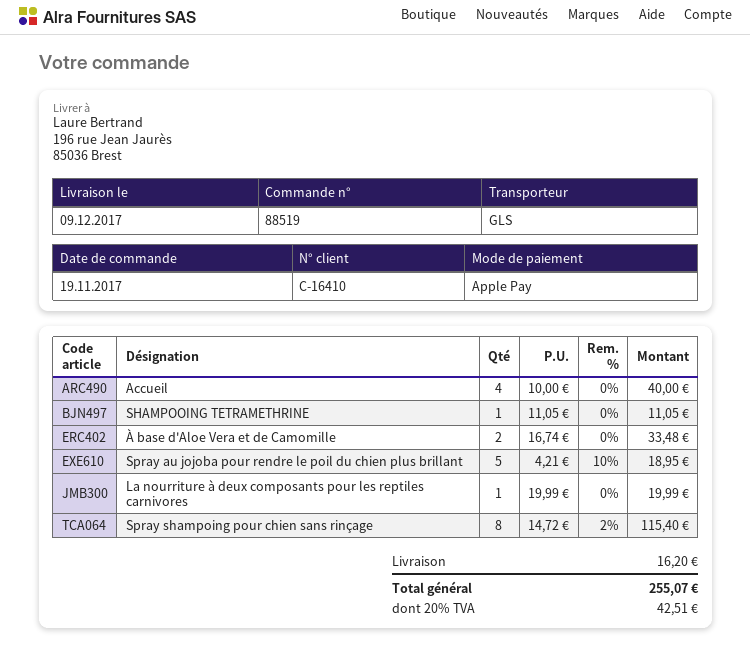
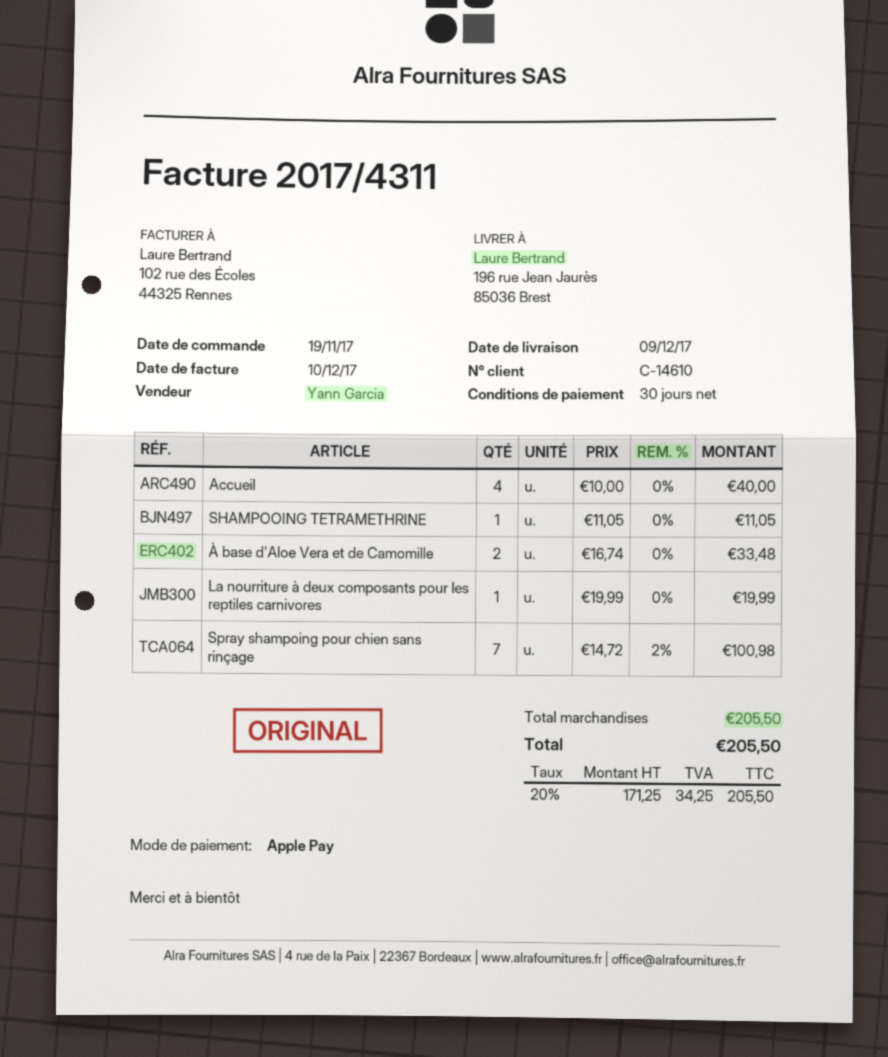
customer number: C-16410 -> C-14610
Spray au jojoba pour rendre le poil du chien plus brillant: 5 x 4.21 - 10% = 18.95 -> none
Spray shampoing pour chien sans rinçage: 8 x 14.72 - 2% = 115.40 -> 7 x 14.72 - 2% = 100.98
shipping: 16.20 -> none
tax: 20% = 42.51 -> 20% = 34.25
total: 255.07 -> 205.50

